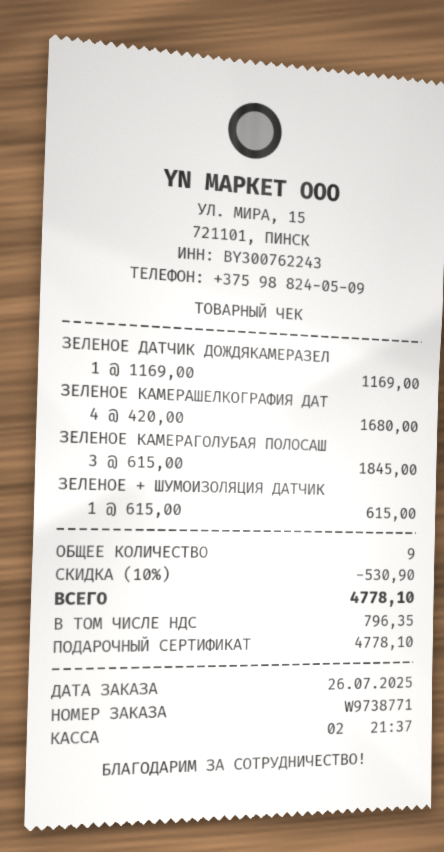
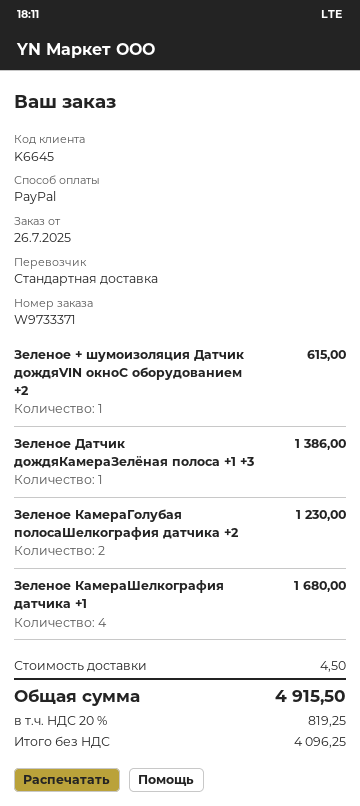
order number: W9738771 -> W9733371
payment method: gift card -> PayPal
ЗЕЛЕНОЕ ДАТЧИК ДОЖДЯКАМЕРАЗЕЛ: 1 for 1169.00 -> 1 for 1386.00
ЗЕЛЕНОЕ КАМЕРАГОЛУБАЯ ПОЛОСАШ: 3 for 1845.00 -> 2 for 1230.00
discount: 10% = 530.90 -> none
shipping: none -> 4.50
tax: 796.35 -> 819.25
total: 4778.10 -> 4915.50

